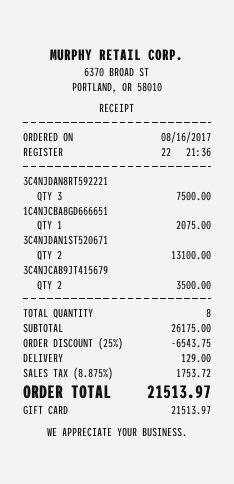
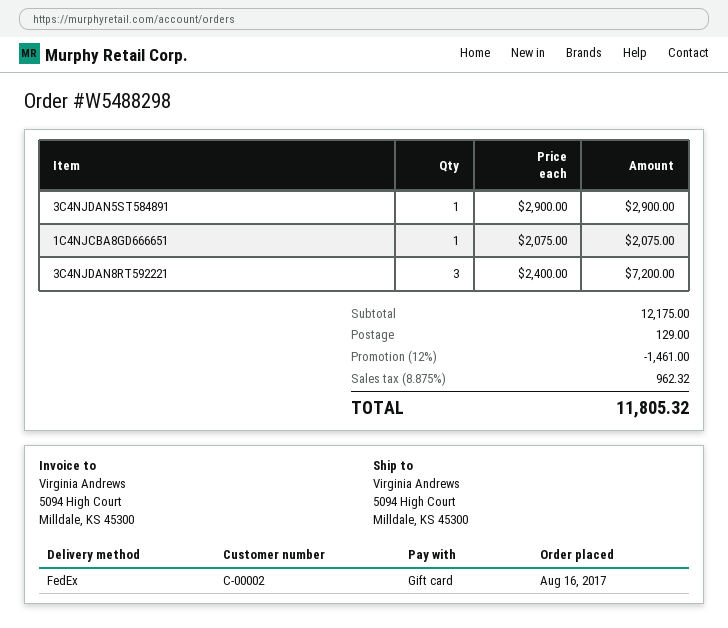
3C4NJDAN8RT592221: 3 for 7500.00 -> 3 for 7200.00
3C4NJDAN1ST520671: 2 for 13100.00 -> none
3C4NJCAB9JT415679: 2 for 3500.00 -> none
3C4NJDAN5ST584891: none -> 1 for 2900.00
subtotal: 26175.00 -> 12175.00
discount: 25% = 6543.75 -> 12% = 1461.00
tax: 8.875% = 1753.72 -> 8.875% = 962.32
total: 21513.97 -> 11805.32

